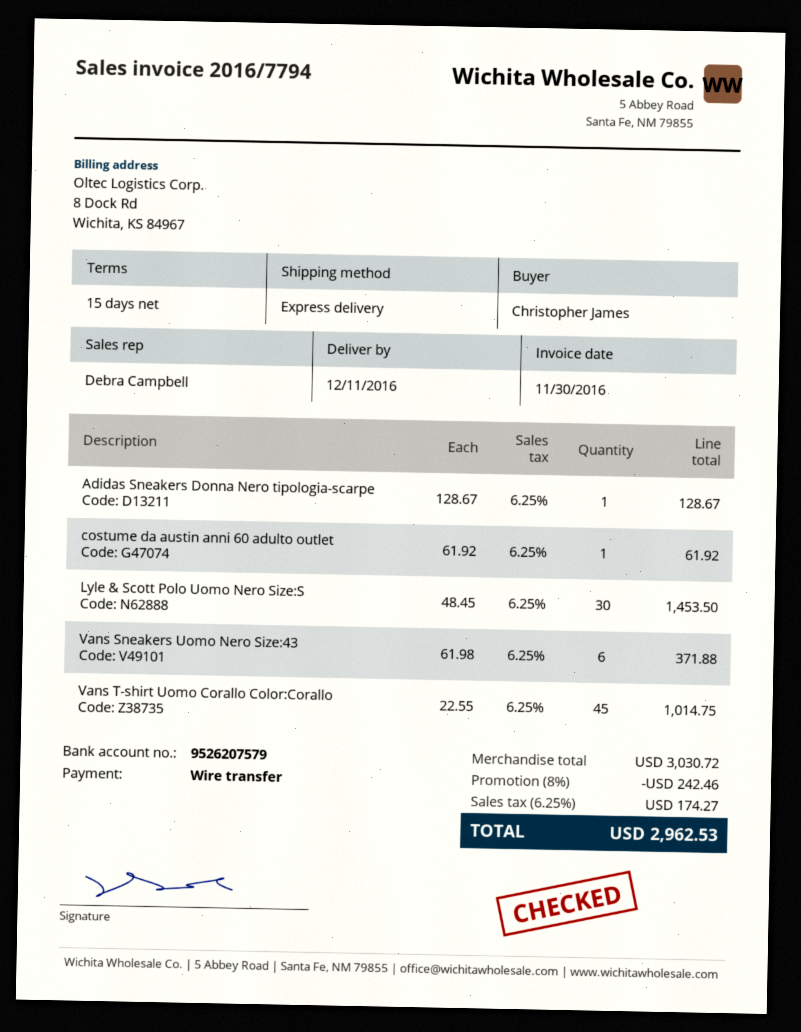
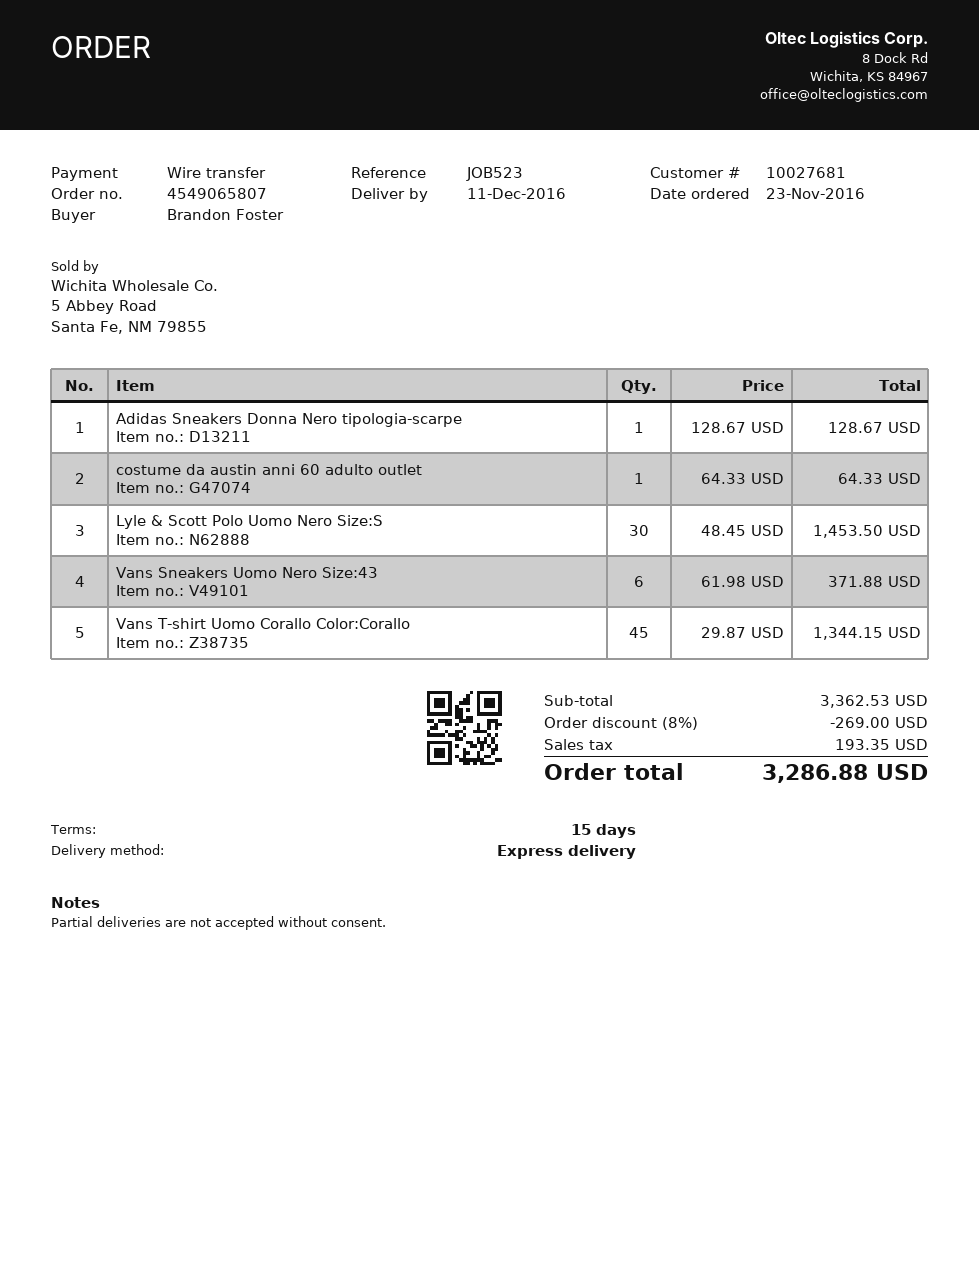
ordered by: Christopher James -> Brandon Foster
costume da austin anni 60 adulto outlet: 1 x 61.92 = 61.92 -> 1 x 64.33 = 64.33
Vans T-shirt Uomo Corallo Color:Corallo: 45 x 22.55 = 1014.75 -> 45 x 29.87 = 1344.15
subtotal: 3030.72 -> 3362.53
discount: 8% = 242.46 -> 8% = 269.00
tax: 174.27 -> 193.35
total: 2962.53 -> 3286.88

